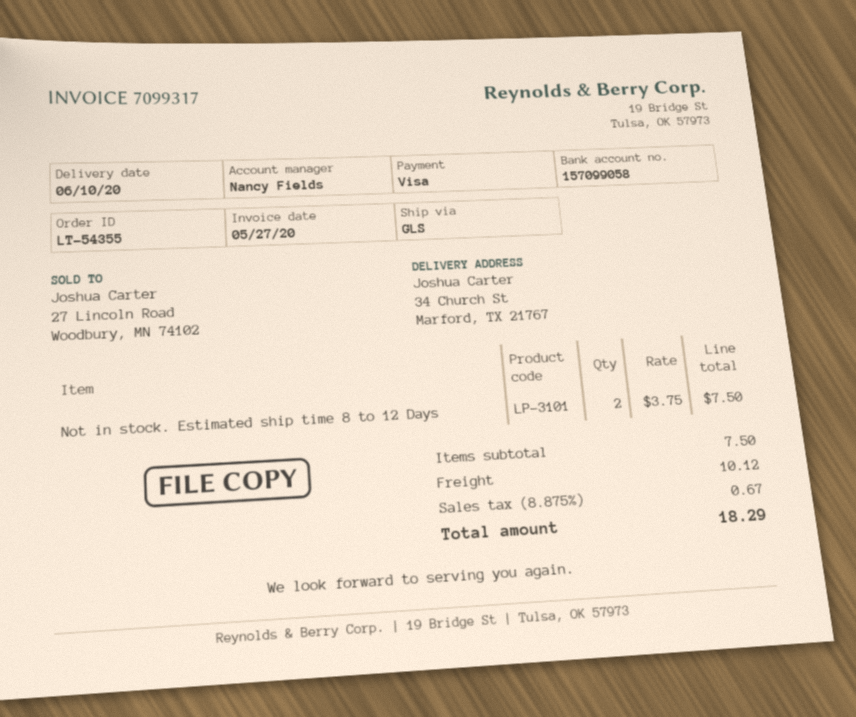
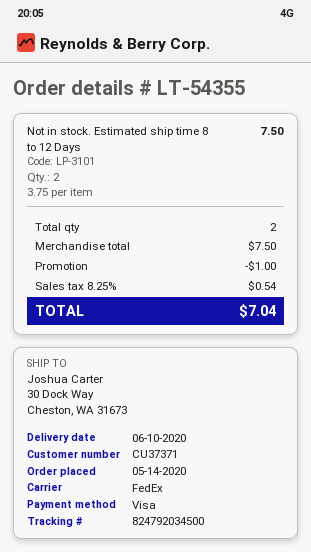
shipping method: GLS -> FedEx
ship to: 34 Church St, Marford, TX 21767 -> 30 Dock Way, Cheston, WA 31673
discount: none -> 1.00
shipping: 10.12 -> none
tax: 8.875% = 0.67 -> 8.25% = 0.54
total: 18.29 -> 7.04

